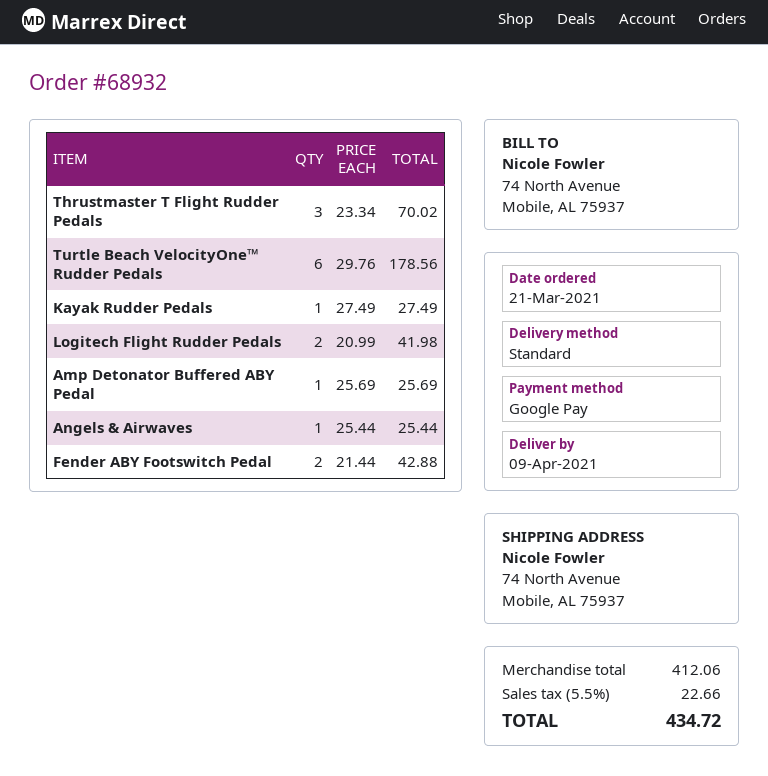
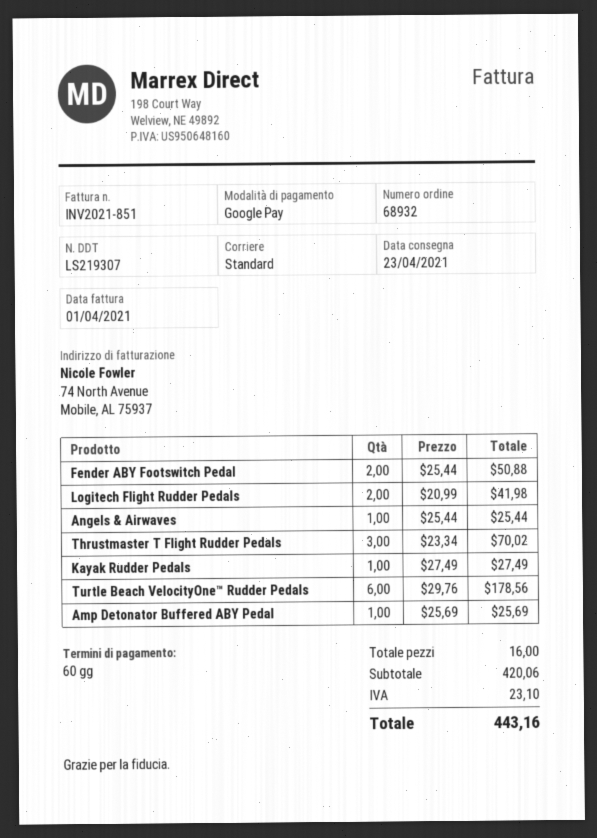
delivery date: 2021-04-09 -> 2021-04-23
Fender ABY Footswitch Pedal: 2 x 21.44 = 42.88 -> 2 x 25.44 = 50.88
subtotal: 412.06 -> 420.06
tax: 22.66 -> 23.10
total: 434.72 -> 443.16

